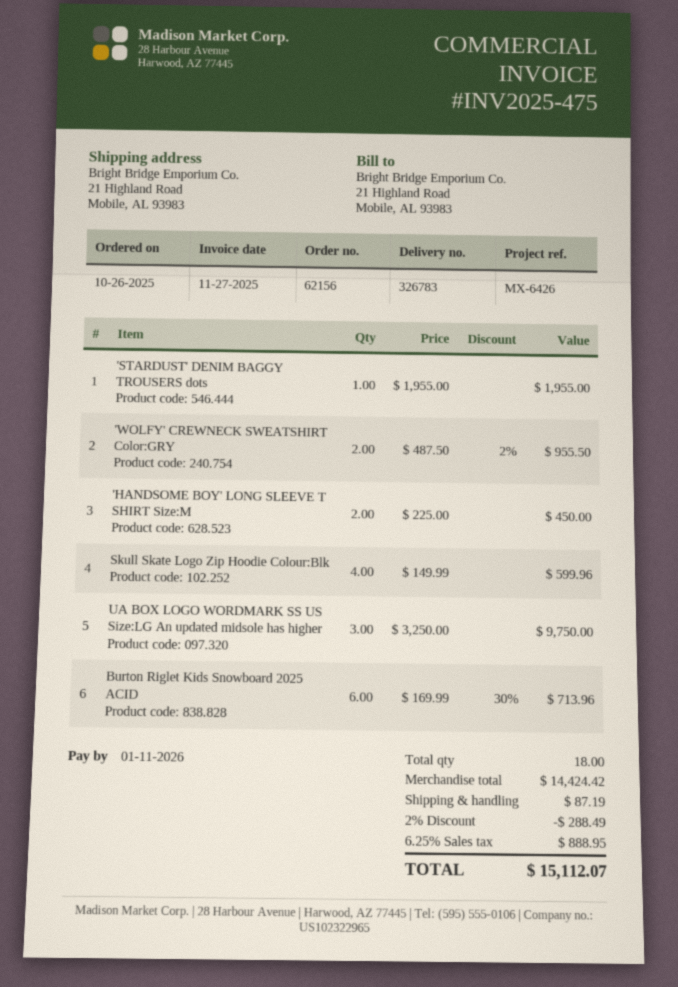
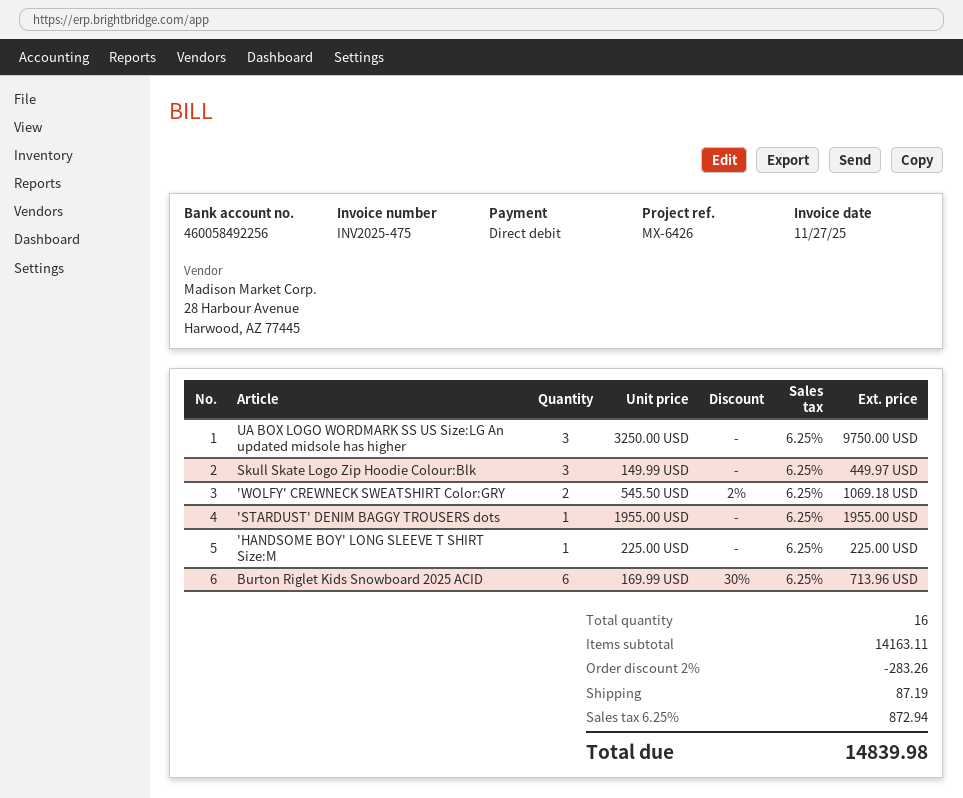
'WOLFY' CREWNECK SWEATSHIRT Color:GRY: 2 x 487.50 - 2% = 955.50 -> 2 x 545.50 - 2% = 1069.18
'HANDSOME BOY' LONG SLEEVE T SHIRT Size:M: 2 x 225.00 = 450.00 -> 1 x 225.00 = 225.00
Skull Skate Logo Zip Hoodie Colour:Blk: 4 x 149.99 = 599.96 -> 3 x 149.99 = 449.97
total quantity: 18 -> 16
subtotal: 14424.42 -> 14163.11
discount: 2% = 288.49 -> 2% = 283.26
tax: 6.25% = 888.95 -> 6.25% = 872.94
total: 15112.07 -> 14839.98

